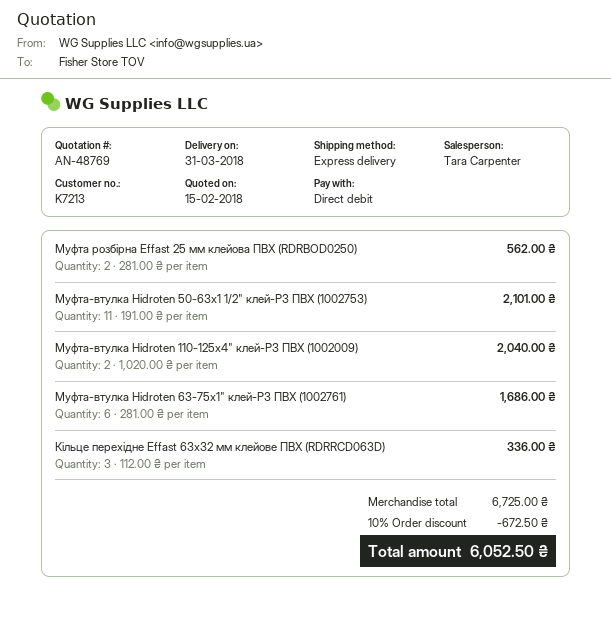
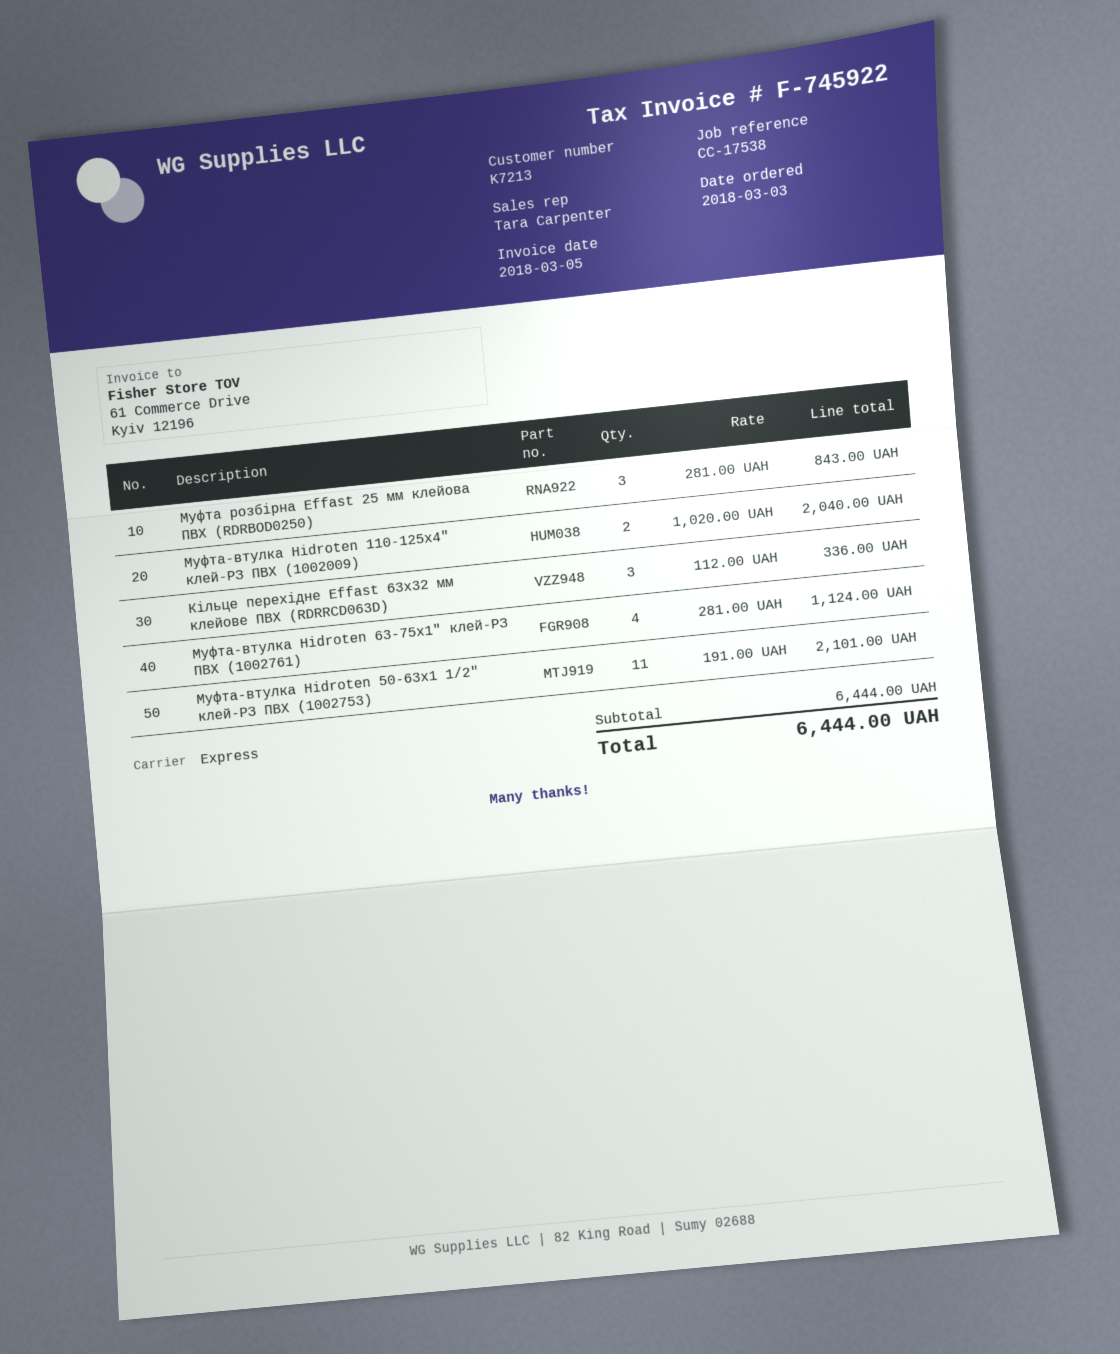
Муфта розбірна Effast 25 мм клейова ПВХ (RDRBOD0250): 2 x 281.00 = 562.00 -> 3 x 281.00 = 843.00
Муфта-втулка Hidroten 63-75x1" клей-РЗ ПВХ (1002761): 6 x 281.00 = 1686.00 -> 4 x 281.00 = 1124.00
subtotal: 6725.00 -> 6444.00
discount: 10% = 672.50 -> none
total: 6052.50 -> 6444.00

